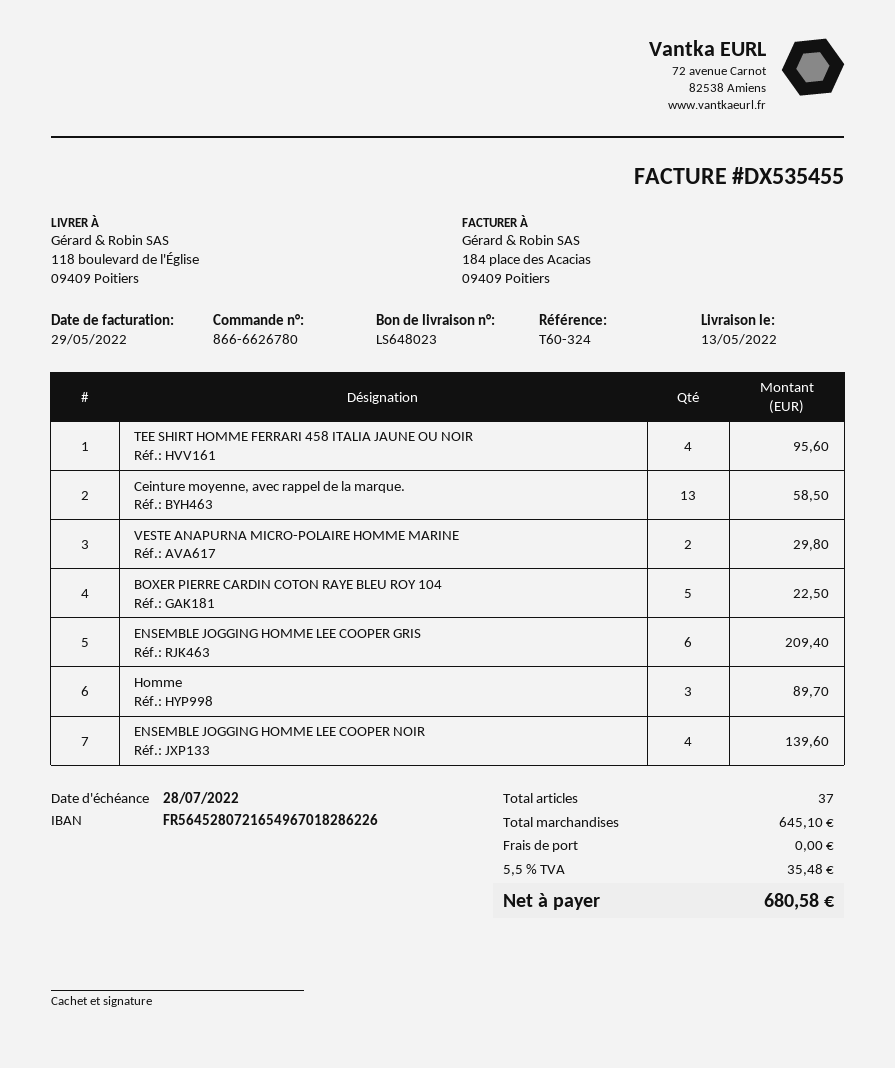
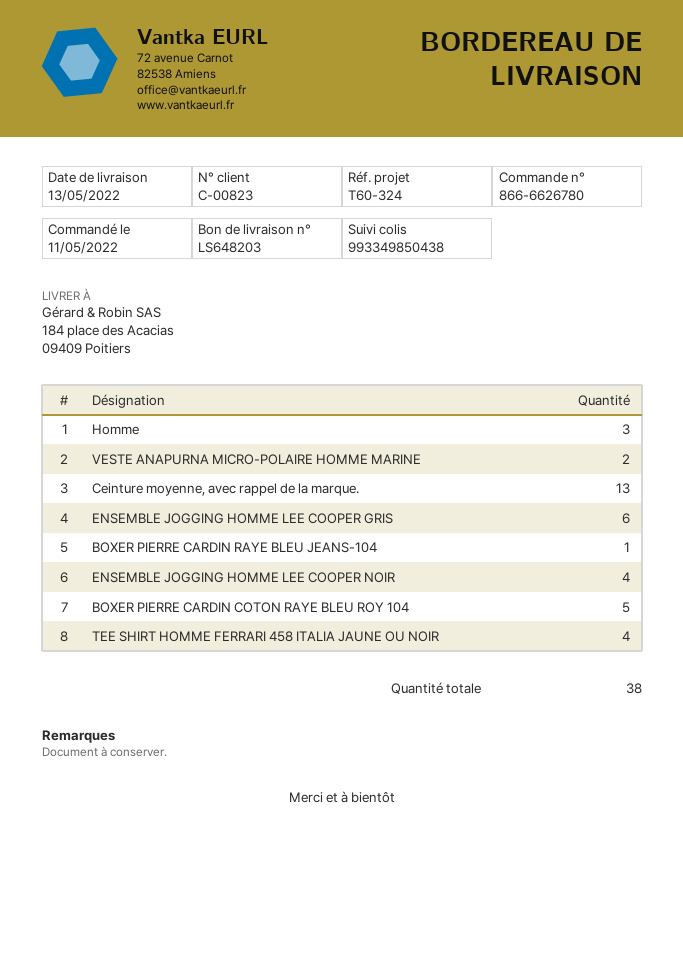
delivery note number: LS648023 -> LS648203
ship to: 118 boulevard de l'Église, 09409 Poitiers -> 184 place des Acacias, 09409 Poitiers
BOXER PIERRE CARDIN RAYE BLEU JEANS-104: none -> 1
total quantity: 37 -> 38

